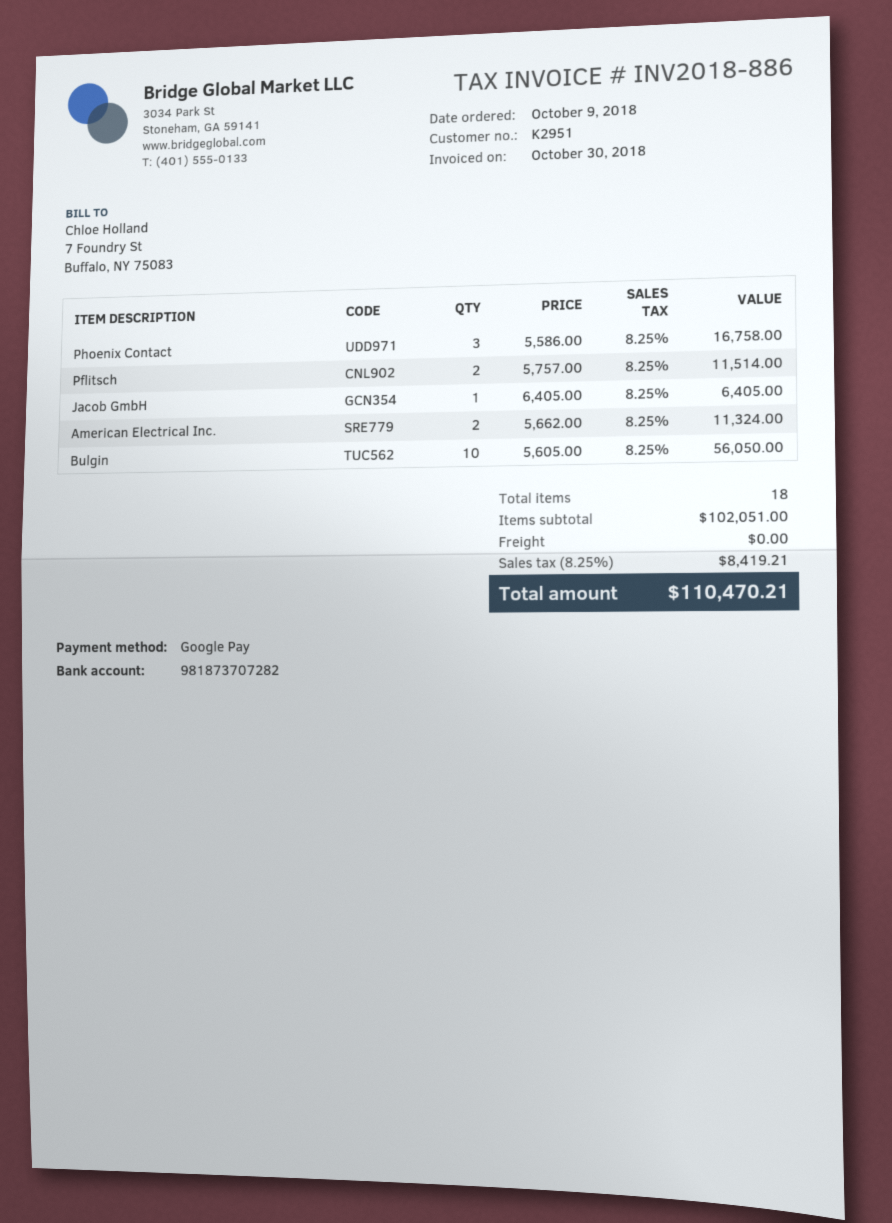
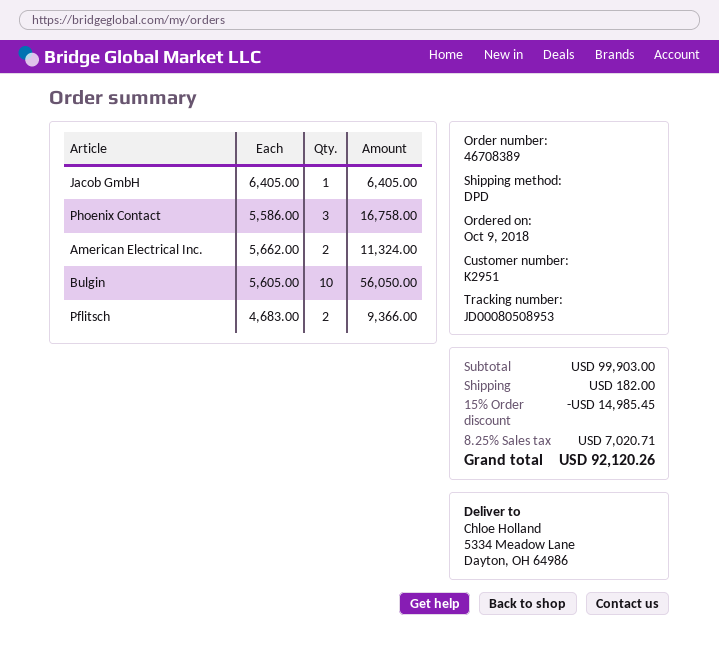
Pflitsch: 2 x 5757.00 = 11514.00 -> 2 x 4683.00 = 9366.00
subtotal: 102051.00 -> 99903.00
discount: none -> 15% = 14985.45
shipping: 0.00 -> 182.00
tax: 8.25% = 8419.21 -> 8.25% = 7020.71
total: 110470.21 -> 92120.26

